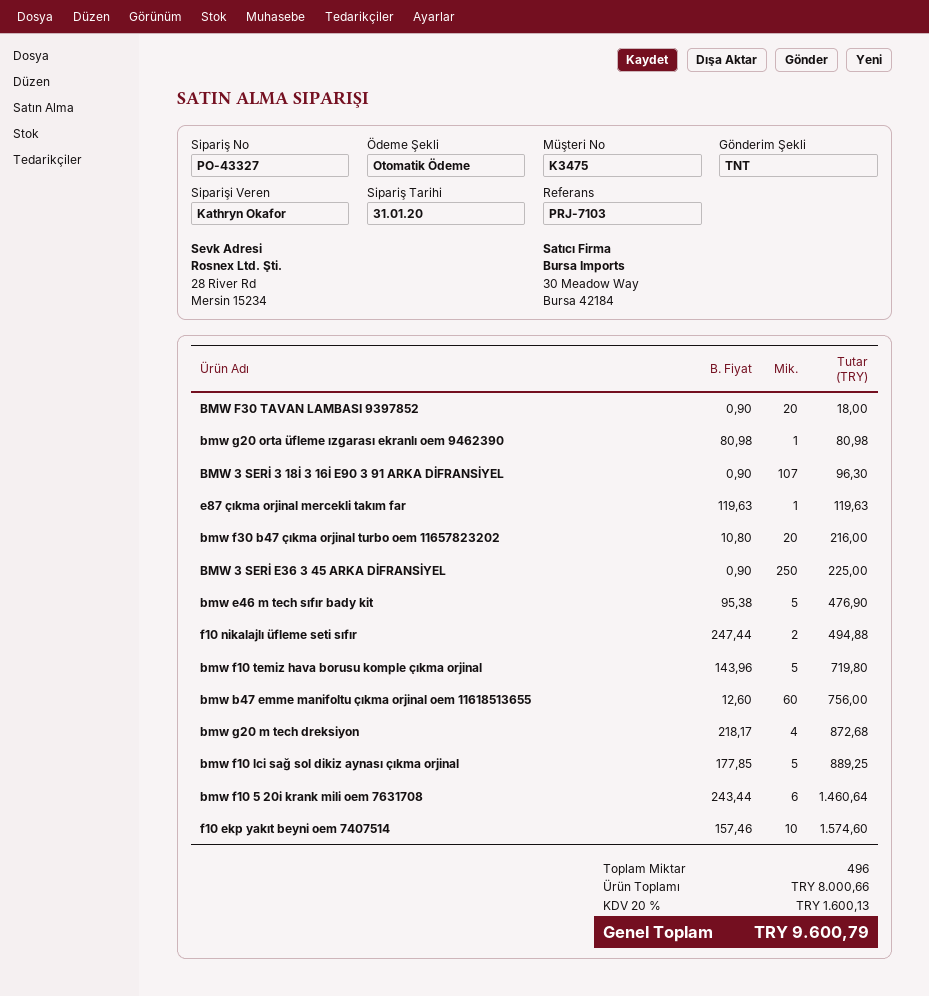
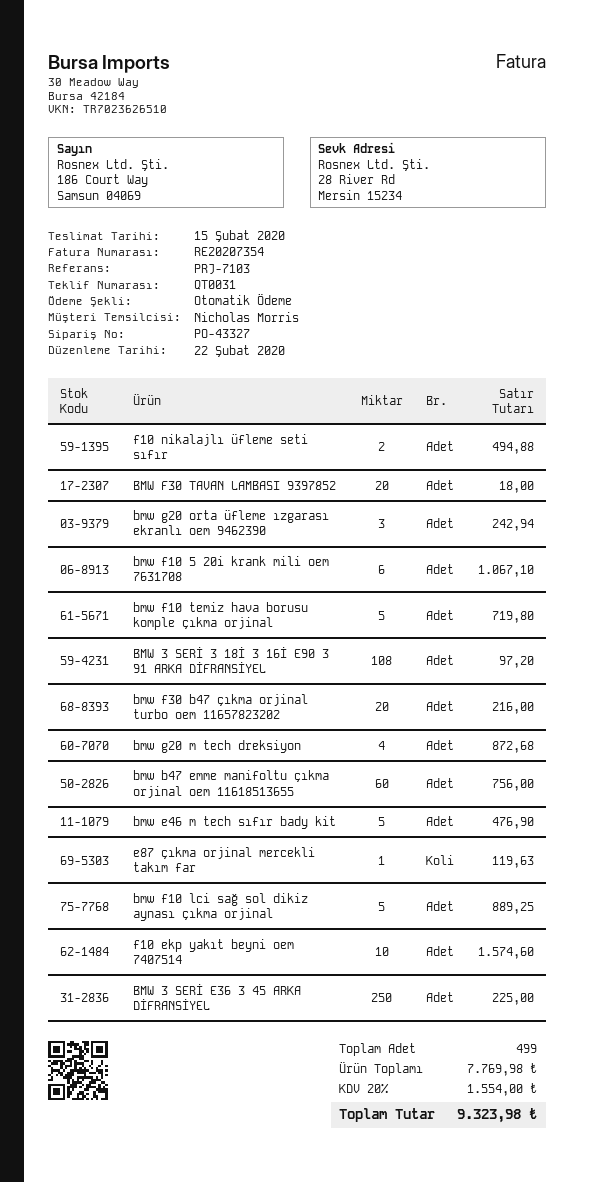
bmw g20 orta üfleme ızgarası ekranlı oem 9462390: 1 for 80.98 -> 3 for 242.94
BMW 3 SERİ 3 18İ 3 16İ E90 3 91 ARKA DİFRANSİYEL: 107 for 96.30 -> 108 for 97.20
bmw f10 5 20i krank mili oem 7631708: 6 for 1460.64 -> 6 for 1067.10
total quantity: 496 -> 499
subtotal: 8000.66 -> 7769.98
tax: 20% = 1600.13 -> 20% = 1554.00
total: 9600.79 -> 9323.98

